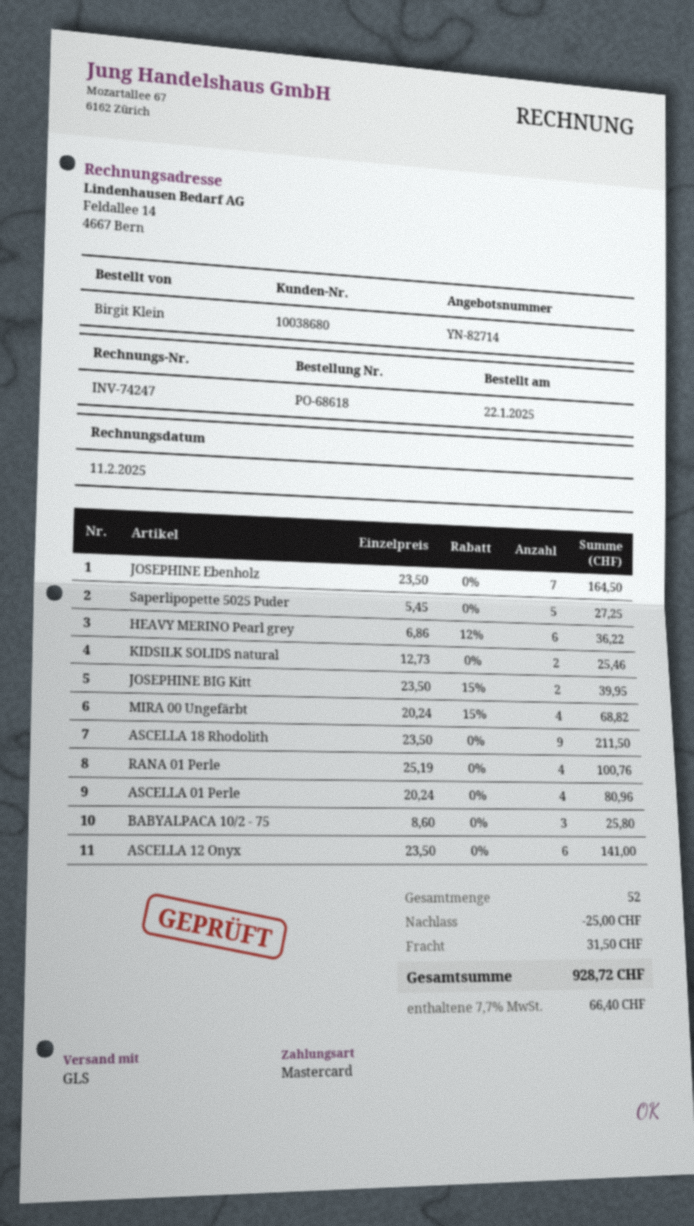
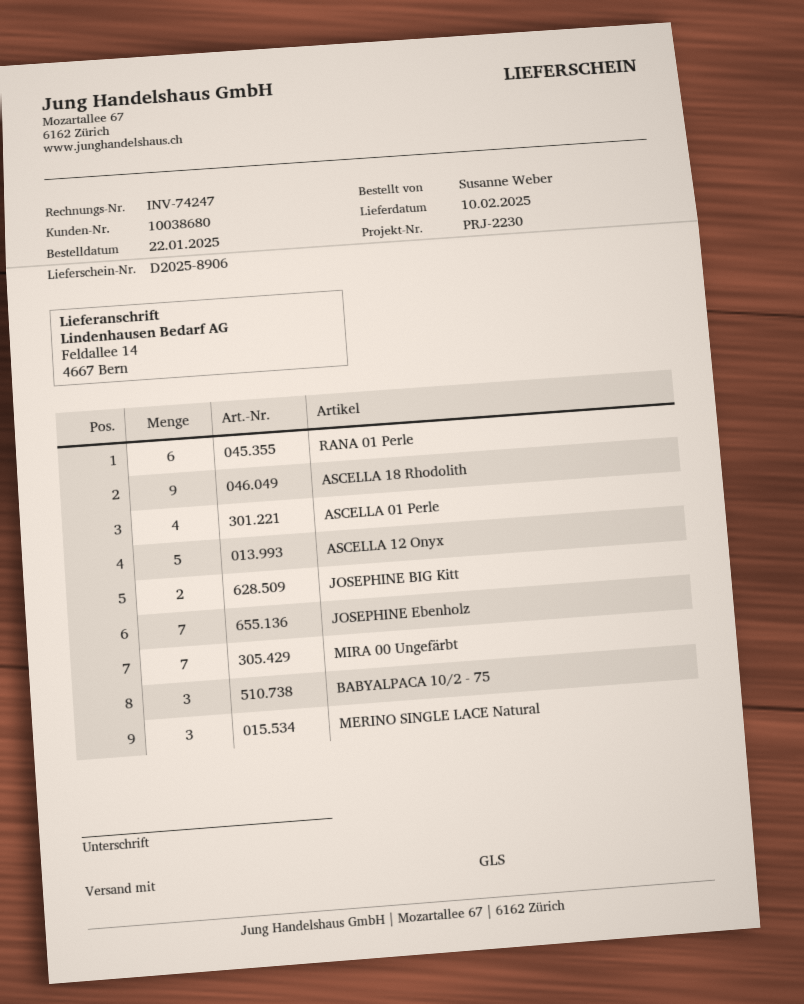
ordered by: Birgit Klein -> Susanne Weber
Saperlipopette 5025 Puder: 5 -> none
HEAVY MERINO Pearl grey: 6 -> none
KIDSILK SOLIDS natural: 2 -> none
MIRA 00 Ungefärbt: 4 -> 7
RANA 01 Perle: 4 -> 6
ASCELLA 12 Onyx: 6 -> 5
MERINO SINGLE LACE Natural: none -> 3

